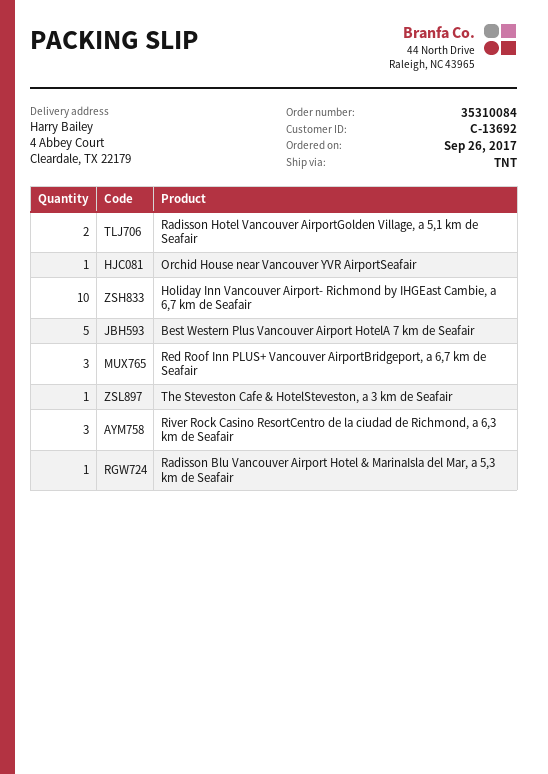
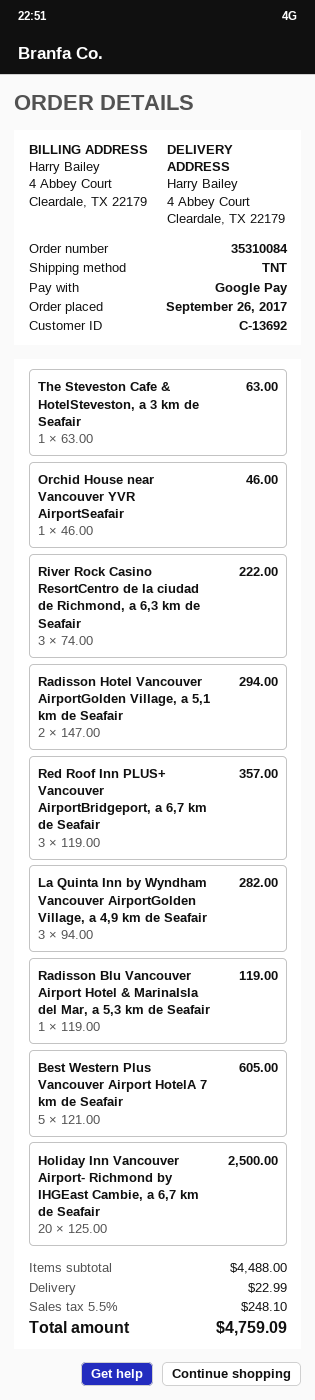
Holiday Inn Vancouver Airport- Richmond by IHGEast Cambie, a 6,7 km de Seafair: 10 -> 20
La Quinta Inn by Wyndham Vancouver AirportGolden Village, a 4,9 km de Seafair: none -> 3

